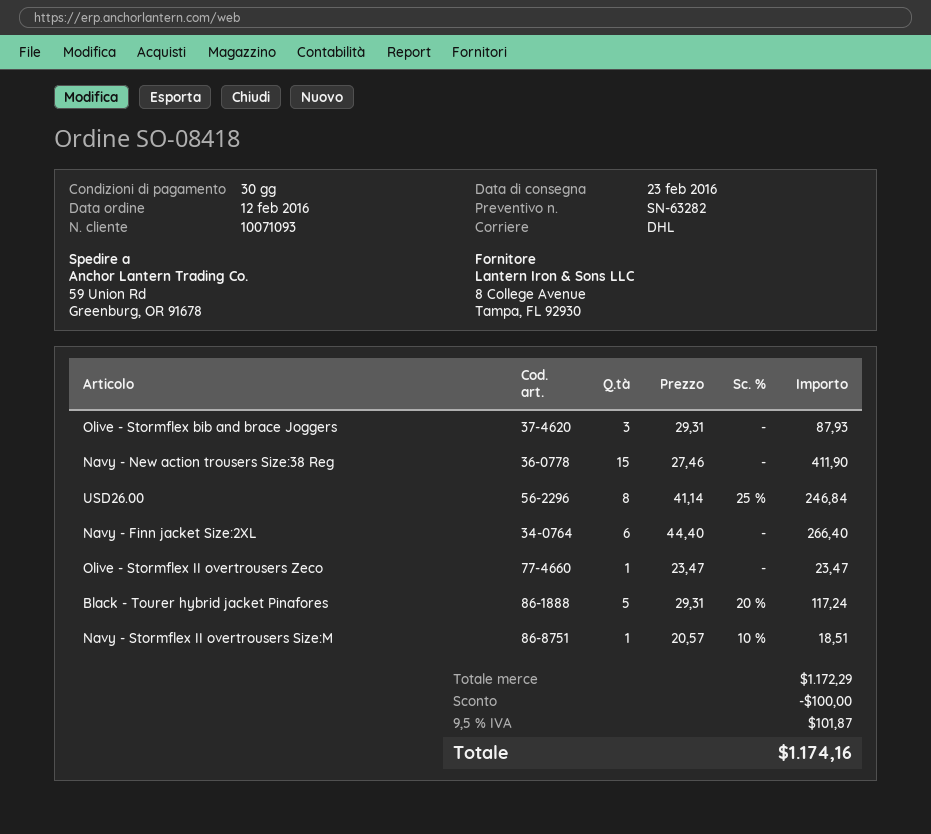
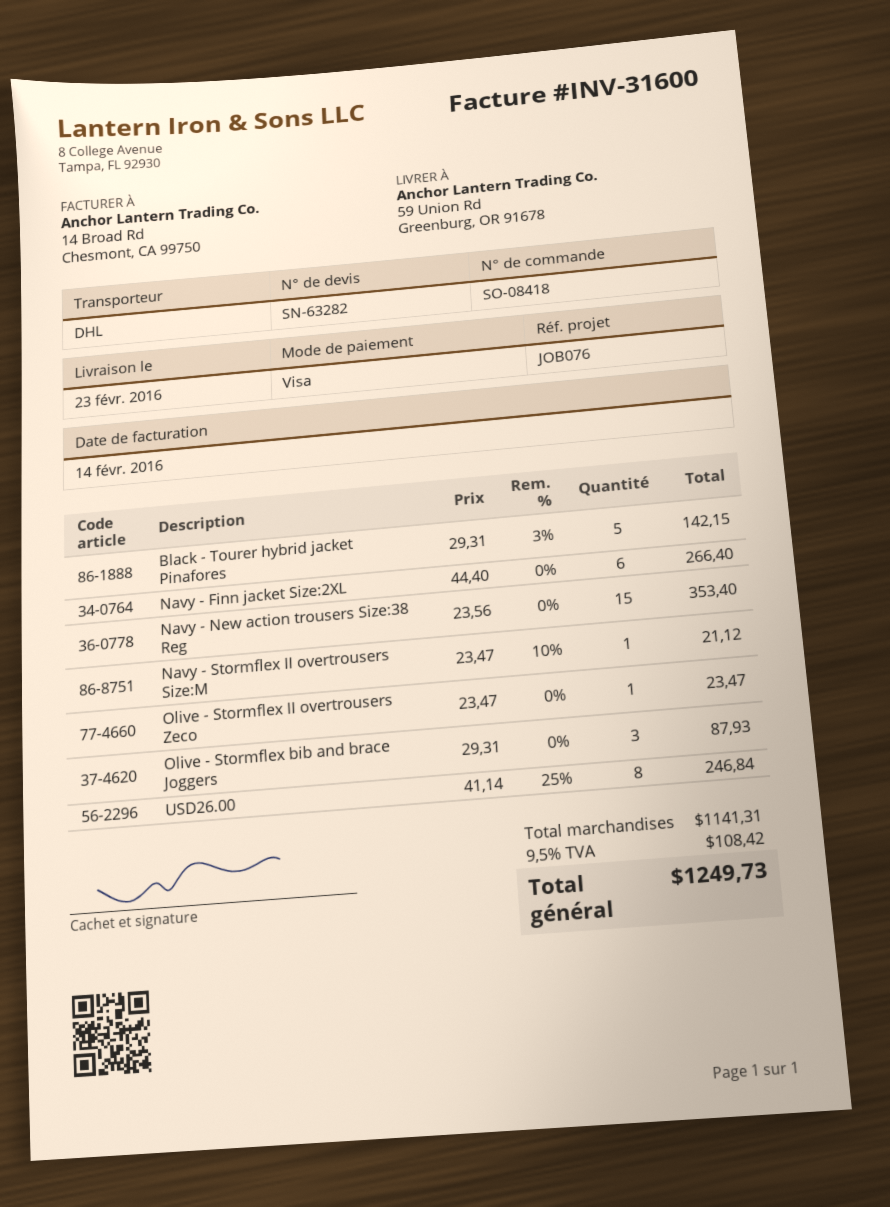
Navy - New action trousers Size:38 Reg: 15 x 27.46 = 411.90 -> 15 x 23.56 = 353.40
Black - Tourer hybrid jacket Pinafores: 5 x 29.31 - 20% = 117.24 -> 5 x 29.31 - 3% = 142.15
Navy - Stormflex II overtrousers Size:M: 1 x 20.57 - 10% = 18.51 -> 1 x 23.47 - 10% = 21.12
subtotal: 1172.29 -> 1141.31
discount: 100.00 -> none
tax: 9.5% = 101.87 -> 9.5% = 108.42
total: 1174.16 -> 1249.73

